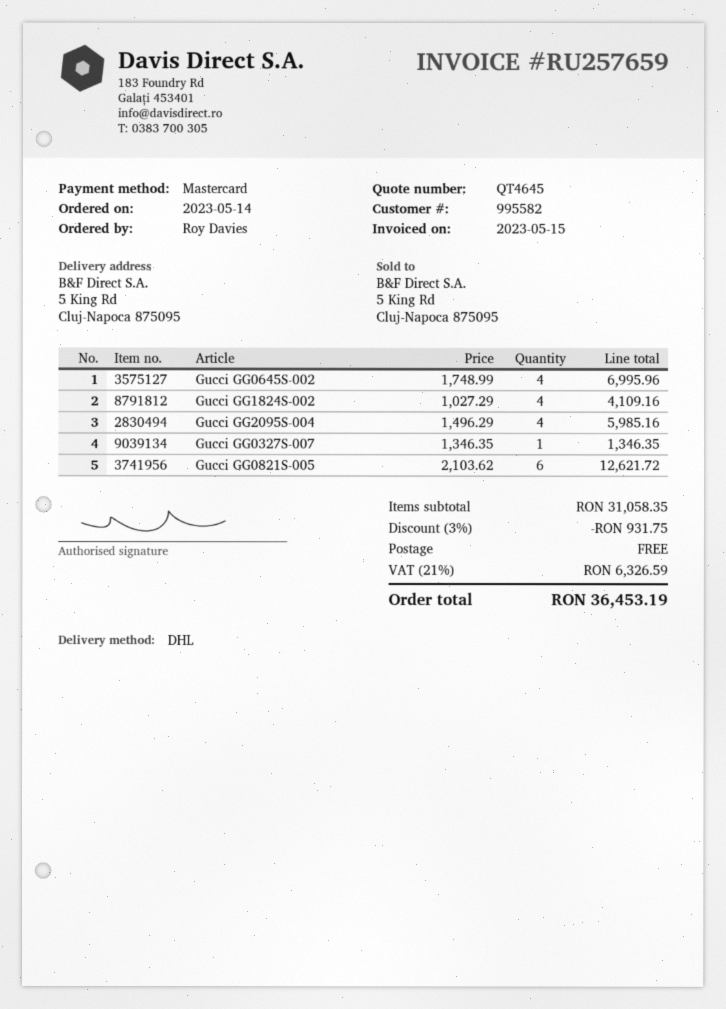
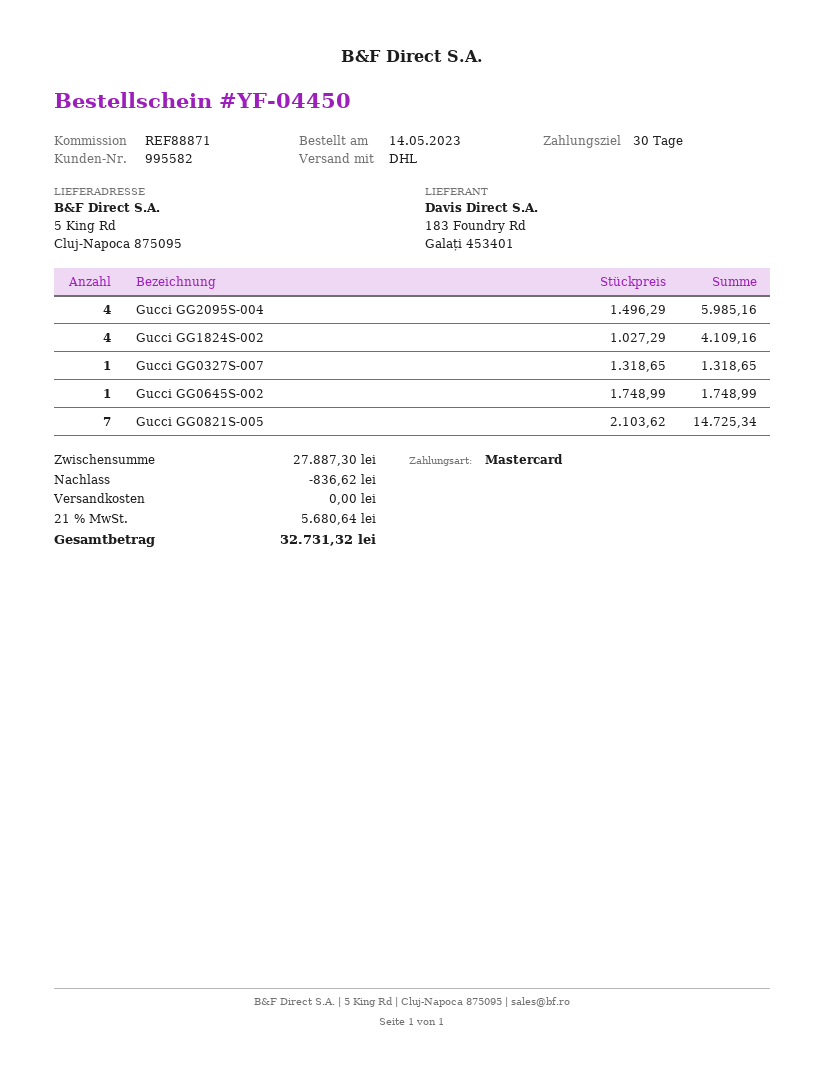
Gucci GG0645S-002: 4 x 1748.99 = 6995.96 -> 1 x 1748.99 = 1748.99
Gucci GG0327S-007: 1 x 1346.35 = 1346.35 -> 1 x 1318.65 = 1318.65
Gucci GG0821S-005: 6 x 2103.62 = 12621.72 -> 7 x 2103.62 = 14725.34
subtotal: 31058.35 -> 27887.30
discount: 931.75 -> 836.62
tax: 21% = 6326.59 -> 21% = 5680.64
total: 36453.19 -> 32731.32

